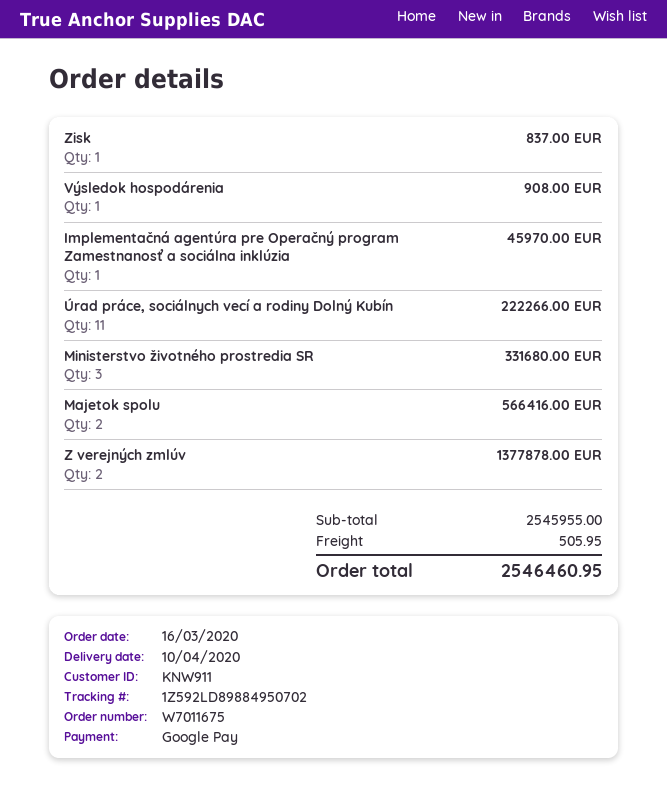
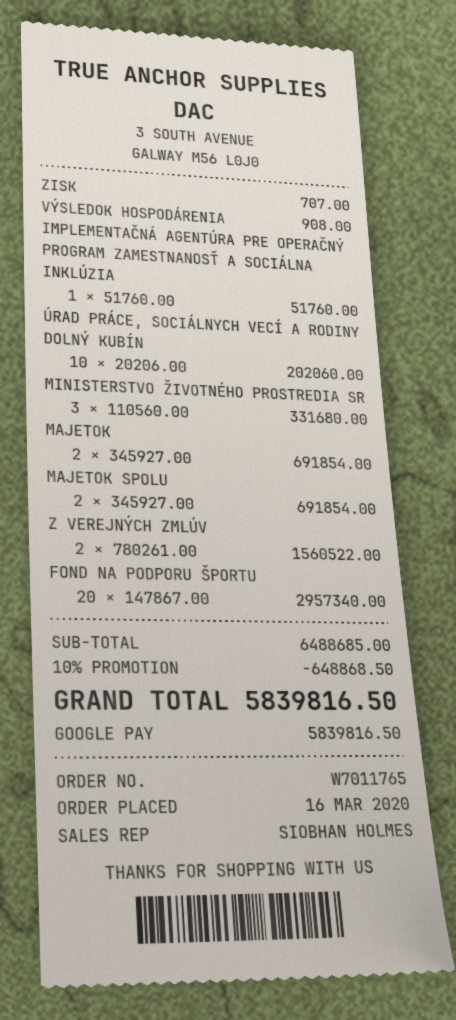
order number: W7011675 -> W7011765
Zisk: 1 for 837.00 -> 1 for 707.00
Implementačná agentúra pre Operačný program Zamestnanosť a sociálna inklúzia: 1 for 45970.00 -> 1 for 51760.00
Úrad práce, sociálnych vecí a rodiny Dolný Kubín: 11 for 222266.00 -> 10 for 202060.00
Majetok spolu: 2 for 566416.00 -> 2 for 691854.00
Z verejných zmlúv: 2 for 1377878.00 -> 2 for 1560522.00
MAJETOK: none -> 2 for 691854.00
FOND NA PODPORU ŠPORTU: none -> 20 for 2957340.00
subtotal: 2545955.00 -> 6488685.00
discount: none -> 10% = 648868.50
shipping: 505.95 -> none
total: 2546460.95 -> 5839816.50

